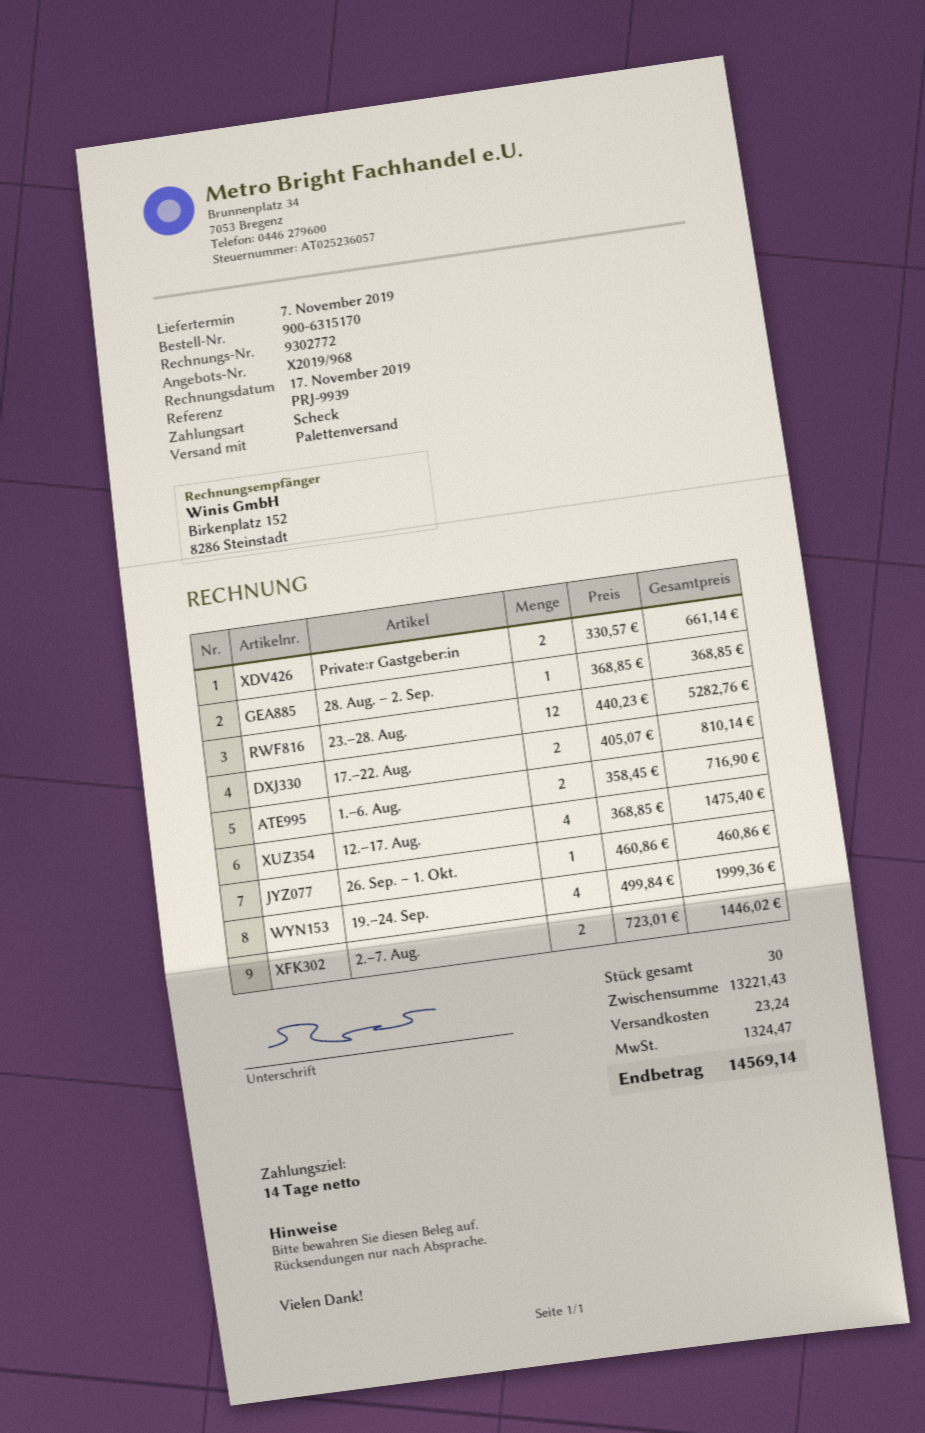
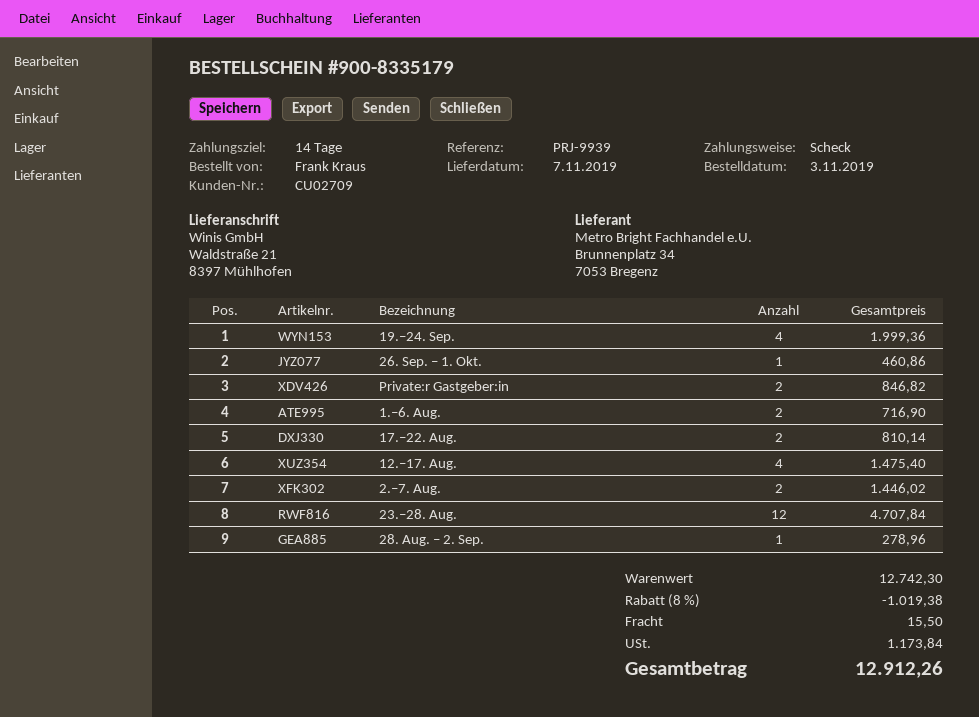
order number: 900-6315170 -> 900-8335179
Private:r Gastgeber:in: 2 for 661.14 -> 2 for 846.82
28. Aug. – 2. Sep.: 1 for 368.85 -> 1 for 278.96
23.–28. Aug.: 12 for 5282.76 -> 12 for 4707.84
subtotal: 13221.43 -> 12742.30
discount: none -> 8% = 1019.38
shipping: 23.24 -> 15.50
tax: 1324.47 -> 1173.84
total: 14569.14 -> 12912.26

